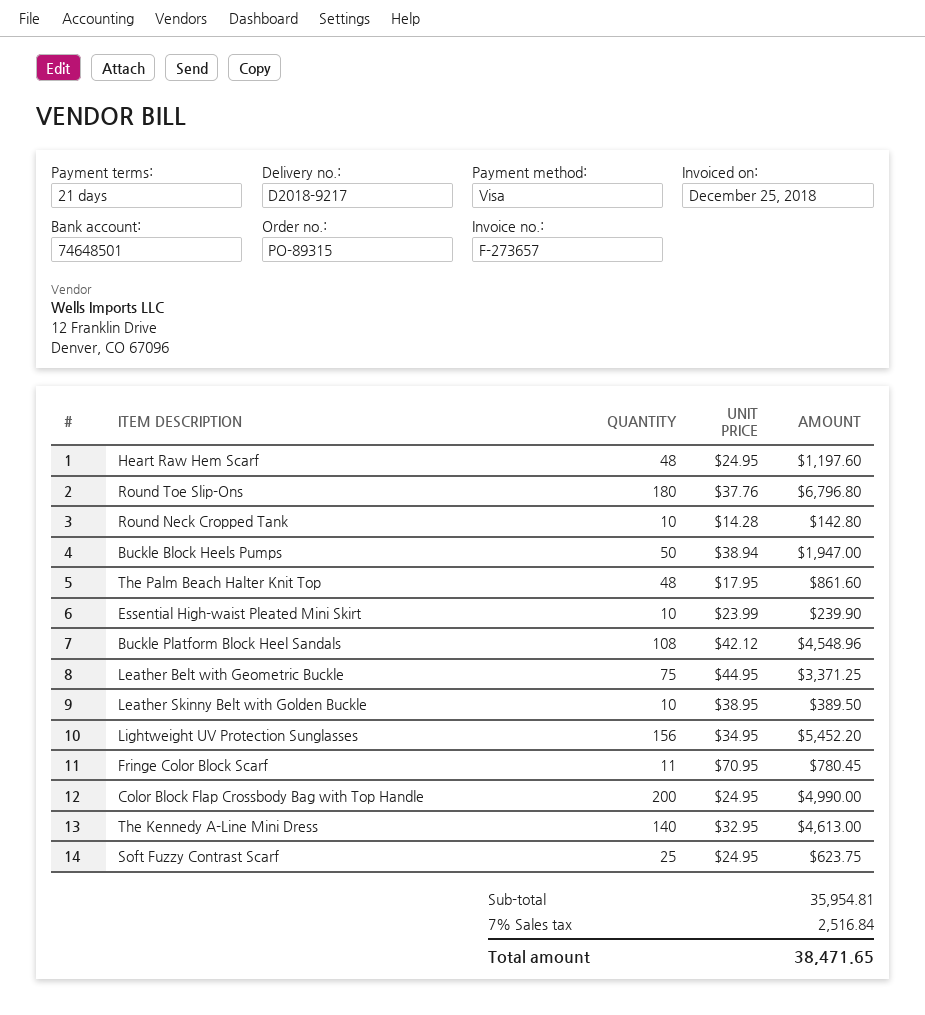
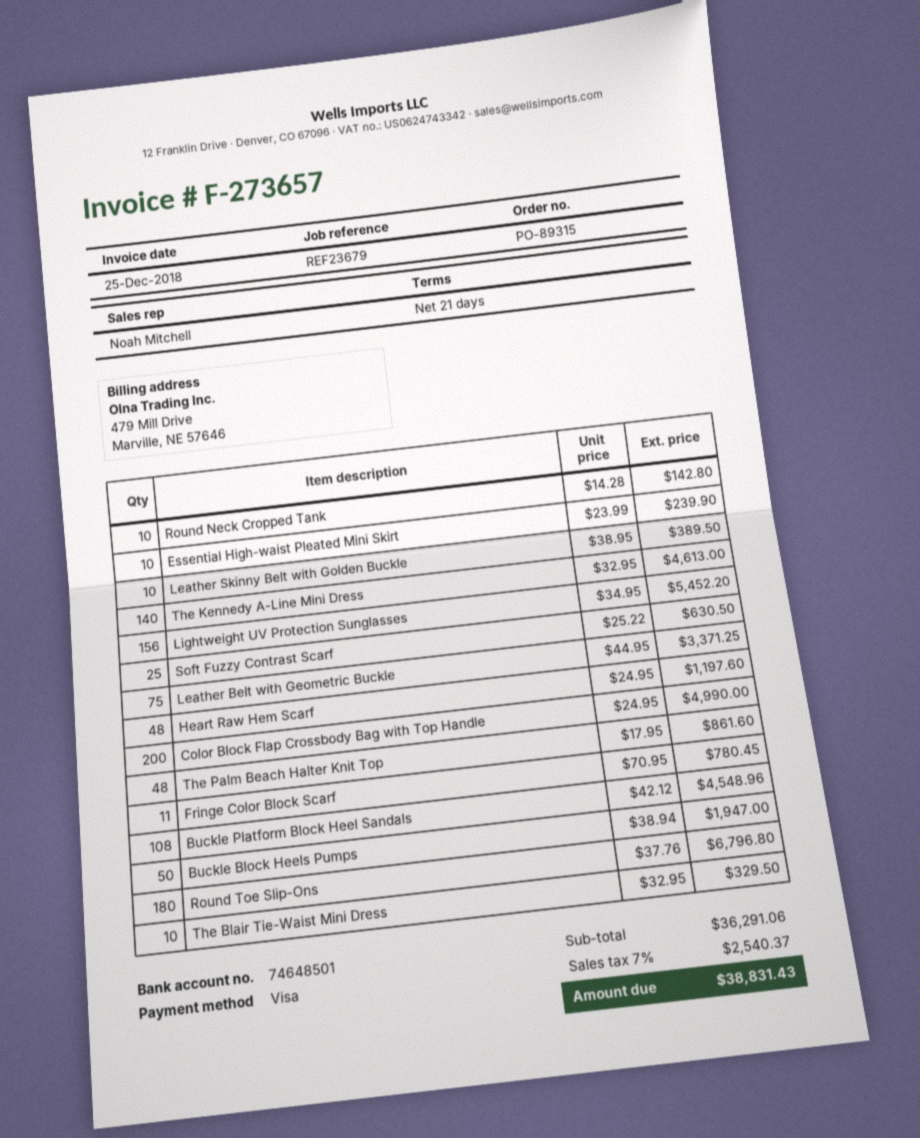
Soft Fuzzy Contrast Scarf: 25 x 24.95 = 623.75 -> 25 x 25.22 = 630.50
The Blair Tie-Waist Mini Dress: none -> 10 x 32.95 = 329.50
subtotal: 35954.81 -> 36291.06
tax: 7% = 2516.84 -> 7% = 2540.37
total: 38471.65 -> 38831.43

